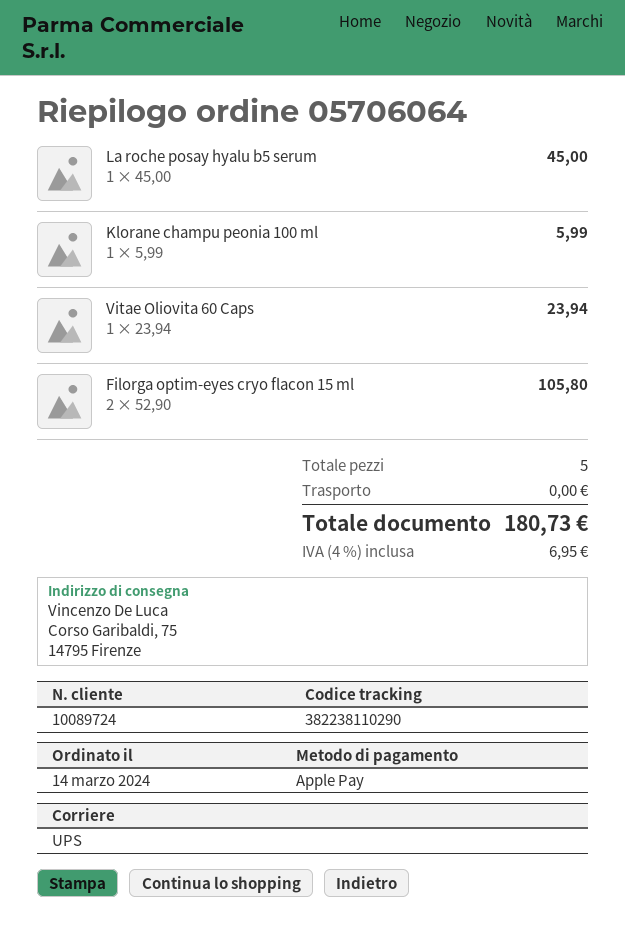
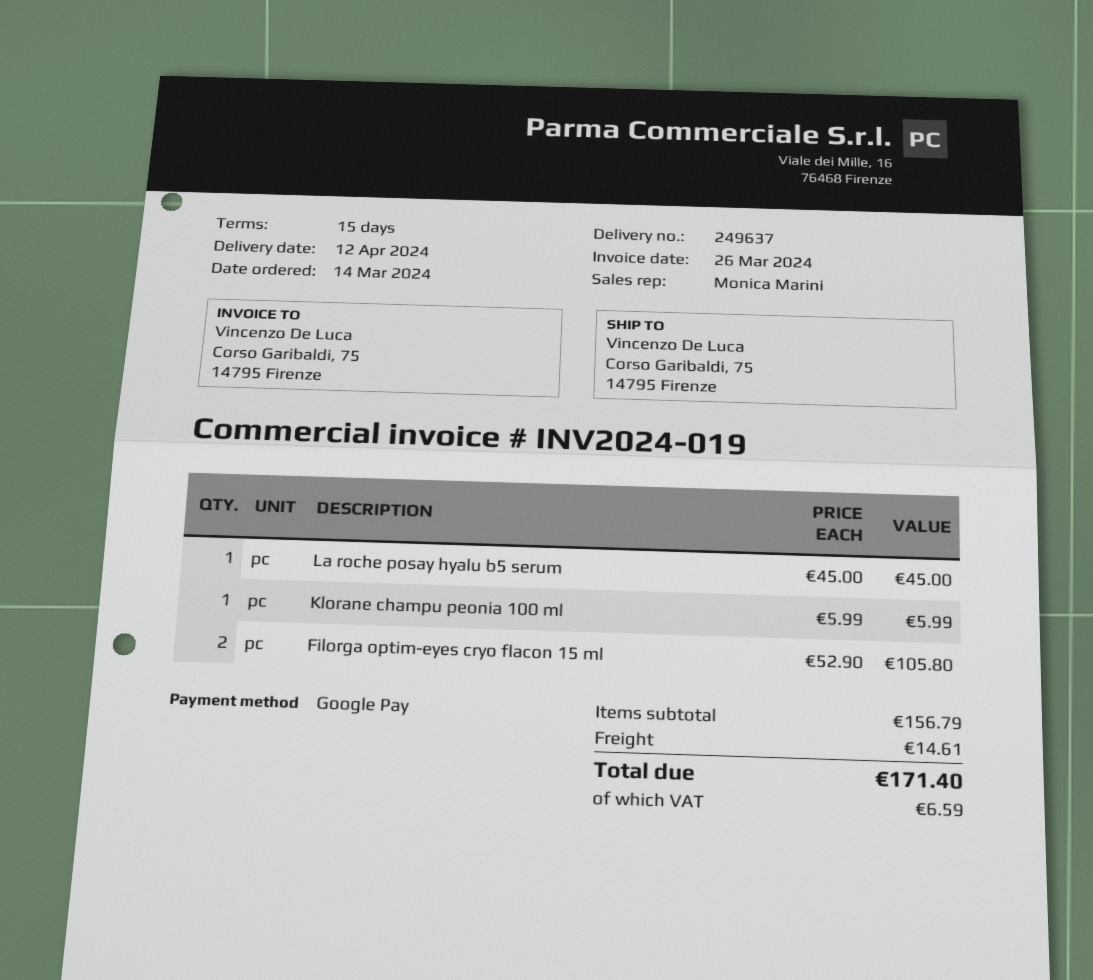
payment method: Apple Pay -> Google Pay
Vitae Oliovita 60 Caps: 1 x 23.94 = 23.94 -> none
shipping: 0.00 -> 14.61
tax: 6.95 -> 6.59
total: 180.73 -> 171.40

